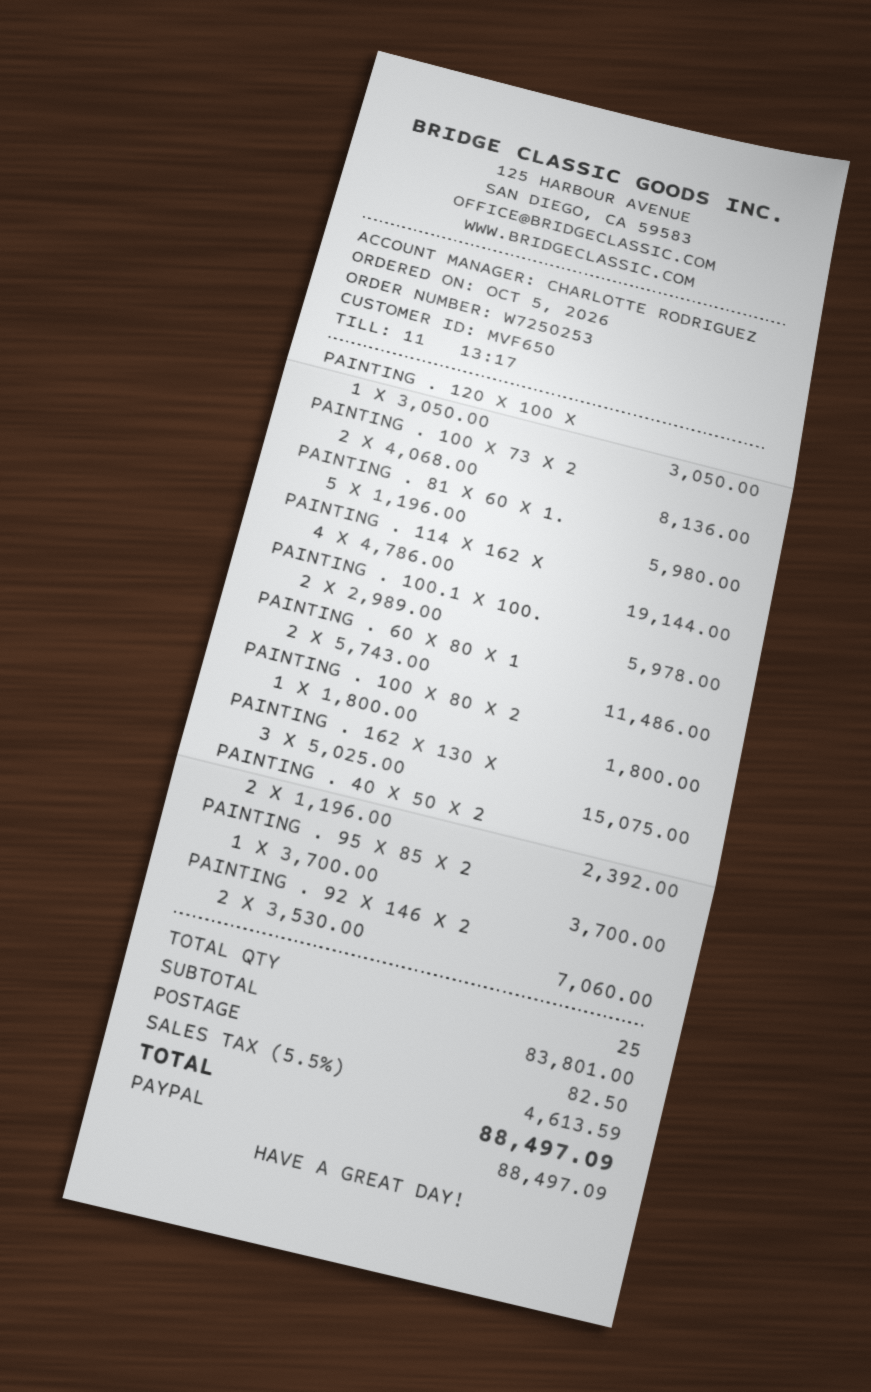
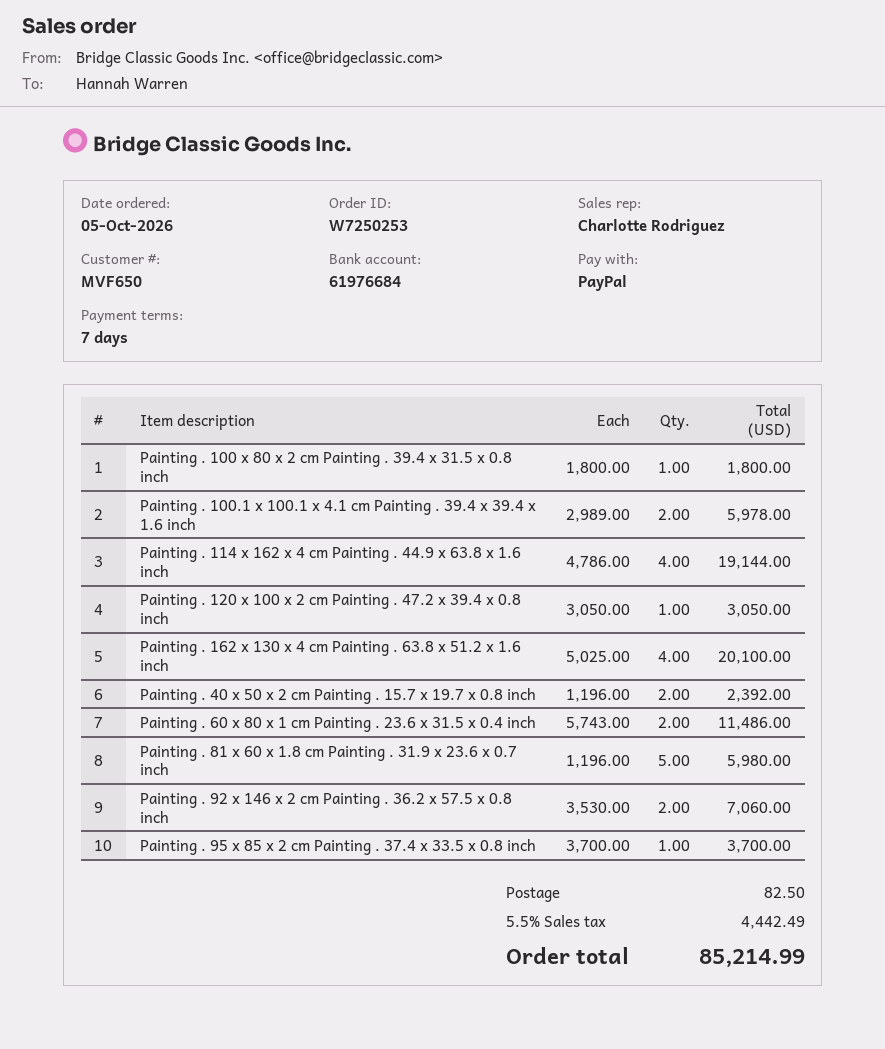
PAINTING . 100 X 73 X 2: 2 x 4068.00 = 8136.00 -> none
PAINTING . 162 X 130 X: 3 x 5025.00 = 15075.00 -> 4 x 5025.00 = 20100.00
tax: 5.5% = 4613.59 -> 5.5% = 4442.49
total: 88497.09 -> 85214.99

